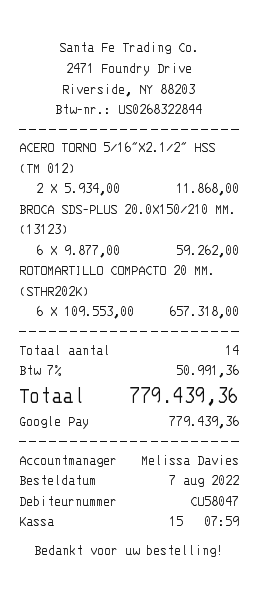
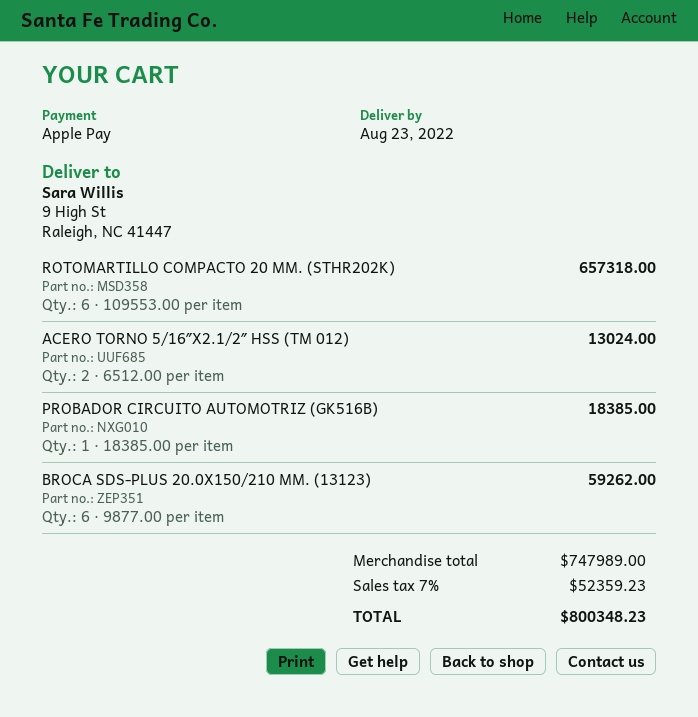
payment method: Google Pay -> Apple Pay
ACERO TORNO 5/16″X2.1/2″ HSS (TM 012): 2 x 5934.00 = 11868.00 -> 2 x 6512.00 = 13024.00
PROBADOR CIRCUITO AUTOMOTRIZ (GK516B): none -> 1 x 18385.00 = 18385.00
tax: 7% = 50991.36 -> 7% = 52359.23
total: 779439.36 -> 800348.23

